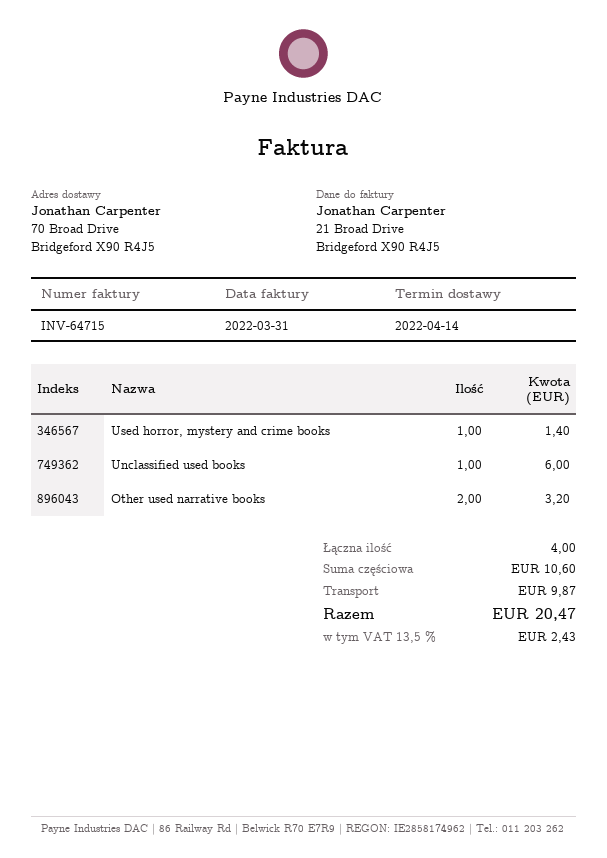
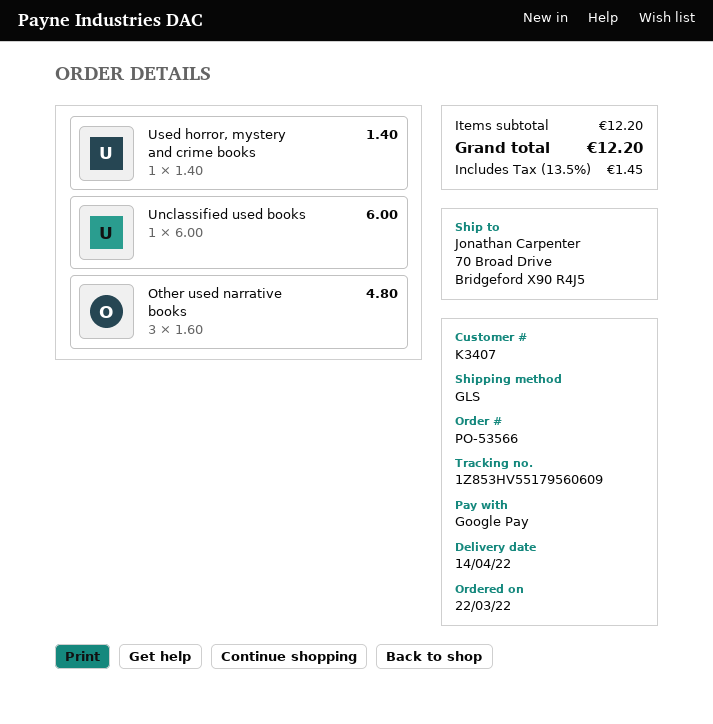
Other used narrative books: 2 for 3.20 -> 3 for 4.80
subtotal: 10.60 -> 12.20
shipping: 9.87 -> none
tax: 13.5% = 2.43 -> 13.5% = 1.45
total: 20.47 -> 12.20

